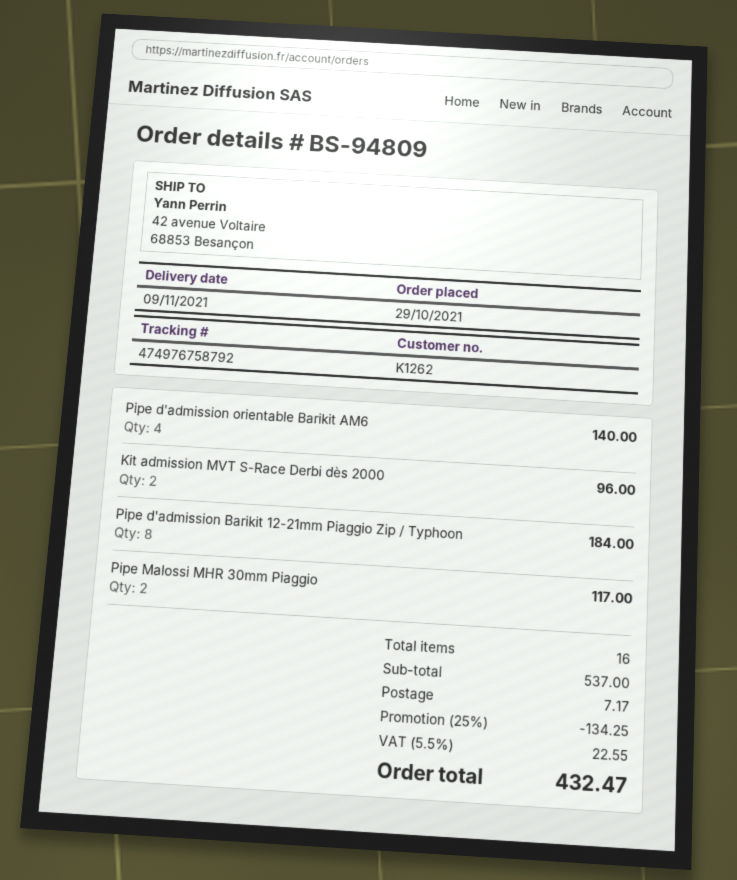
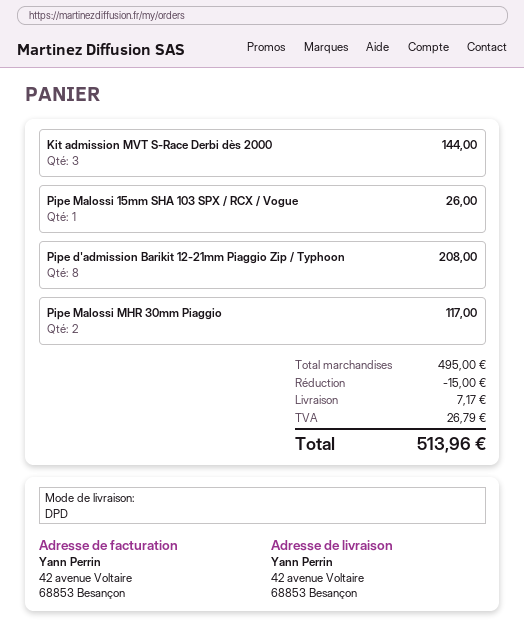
Pipe d'admission orientable Barikit AM6: 4 for 140.00 -> none
Kit admission MVT S-Race Derbi dès 2000: 2 for 96.00 -> 3 for 144.00
Pipe d'admission Barikit 12-21mm Piaggio Zip / Typhoon: 8 for 184.00 -> 8 for 208.00
Pipe Malossi 15mm SHA 103 SPX / RCX / Vogue: none -> 1 for 26.00
subtotal: 537.00 -> 495.00
discount: 134.25 -> 15.00
tax: 22.55 -> 26.79
total: 432.47 -> 513.96

